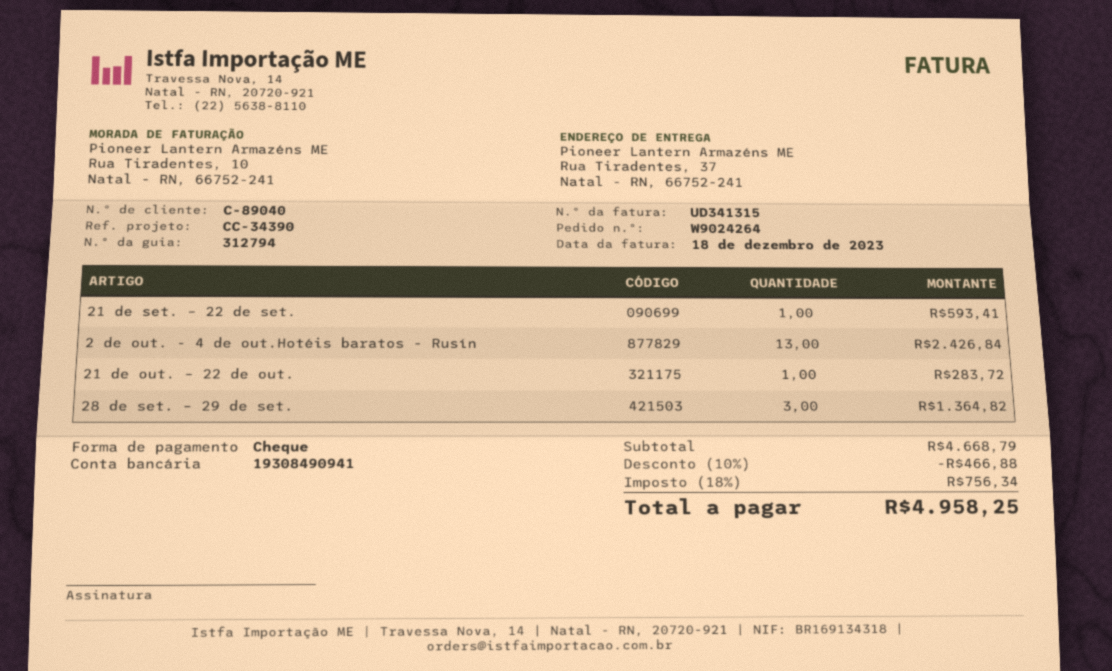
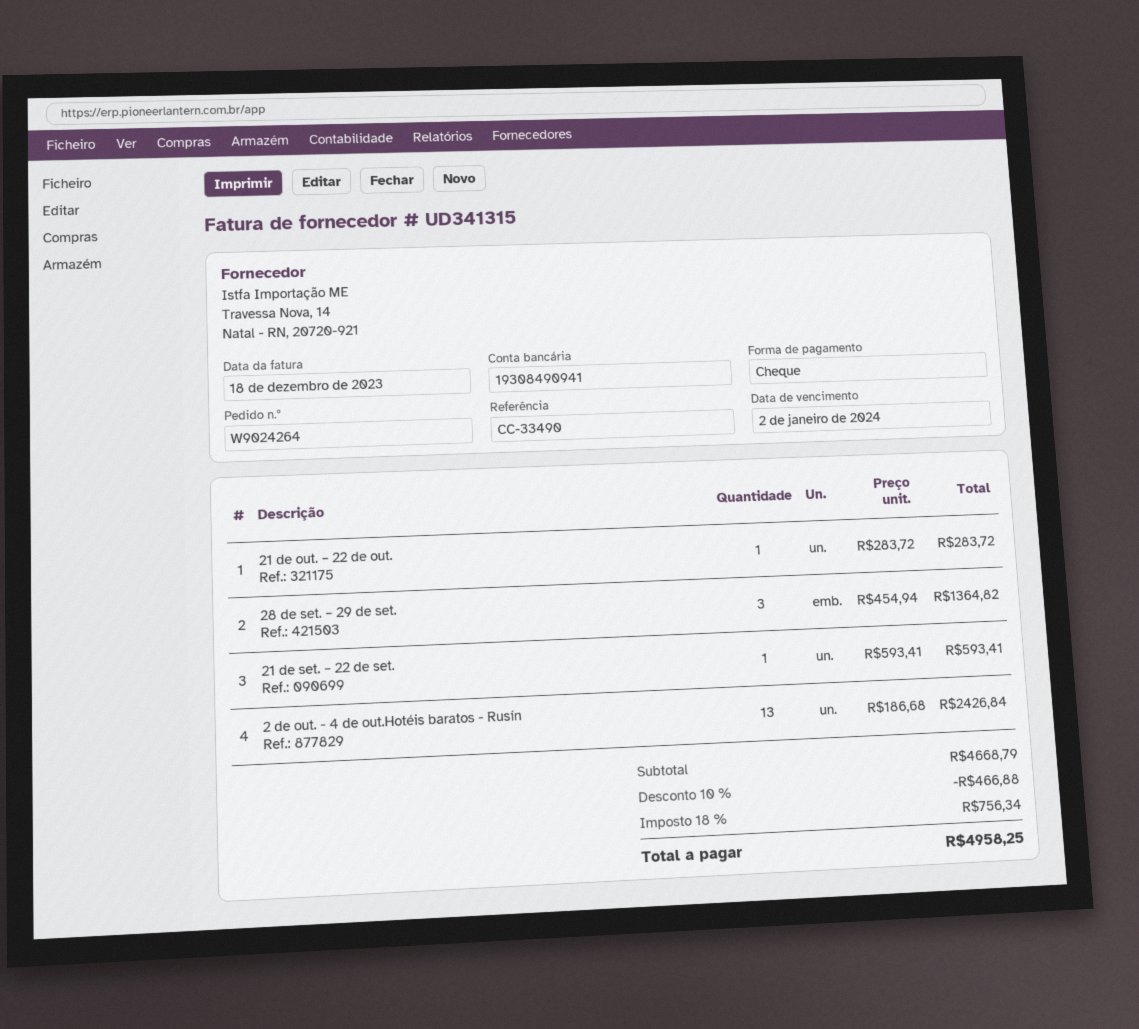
reference: CC-34390 -> CC-33490

